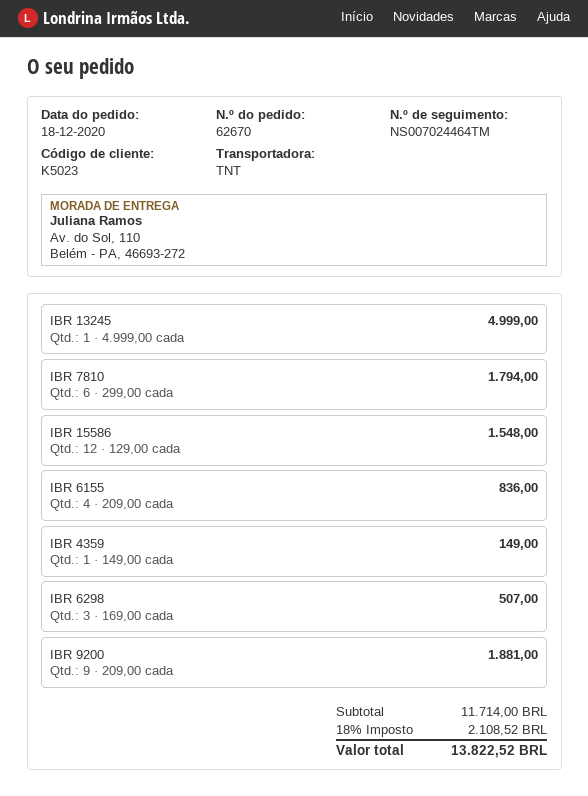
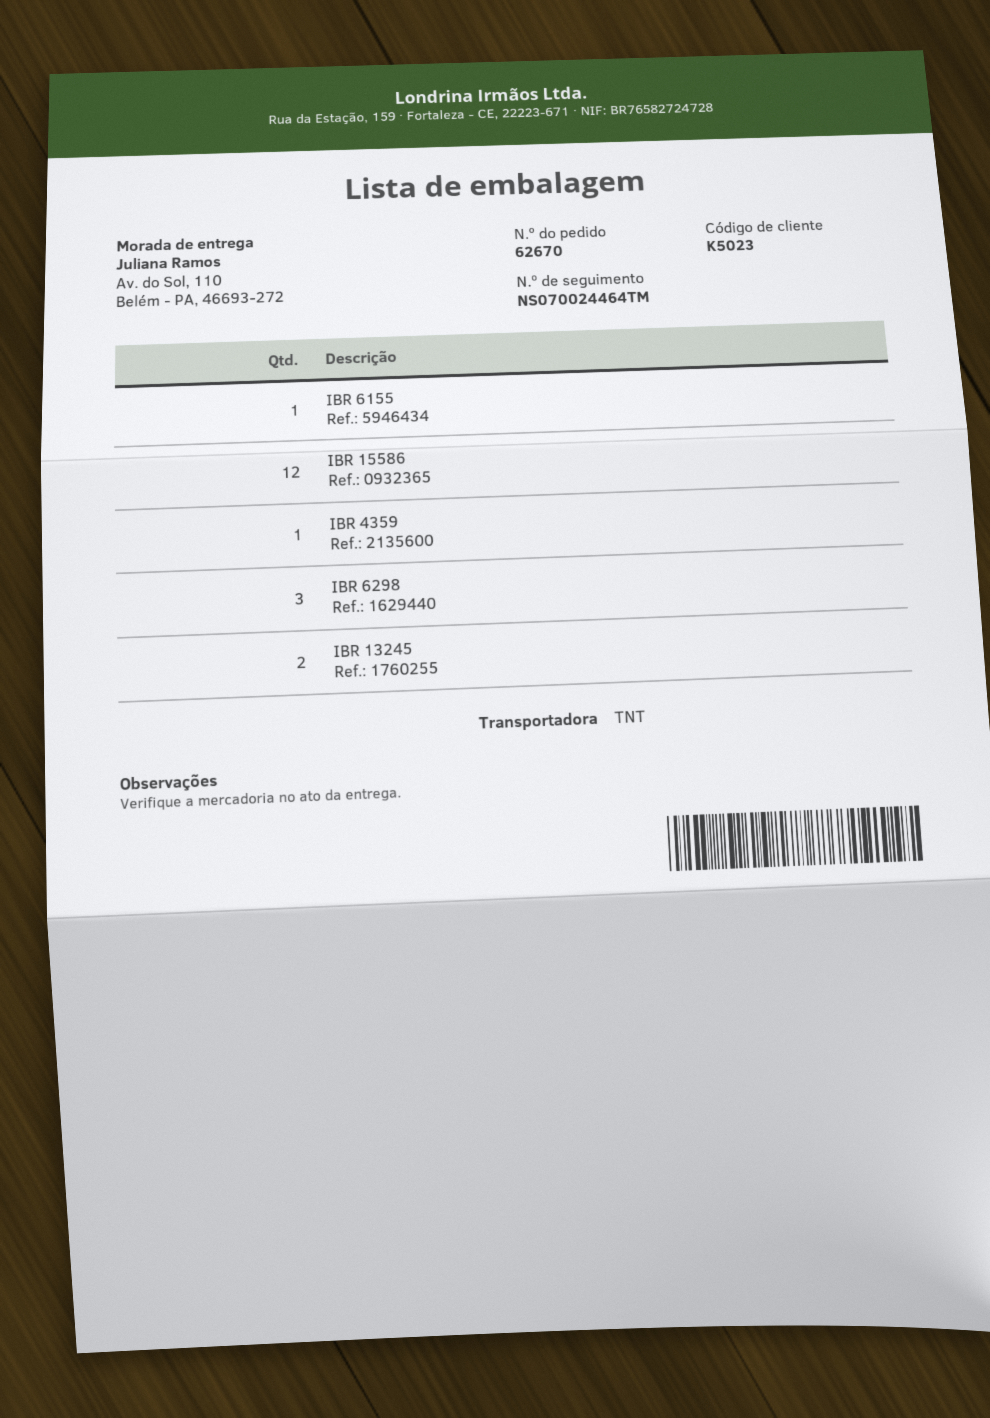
tracking number: NS007024464TM -> NS070024464TM
IBR 13245: 1 -> 2
IBR 7810: 6 -> none
IBR 6155: 4 -> 1
IBR 9200: 9 -> none

